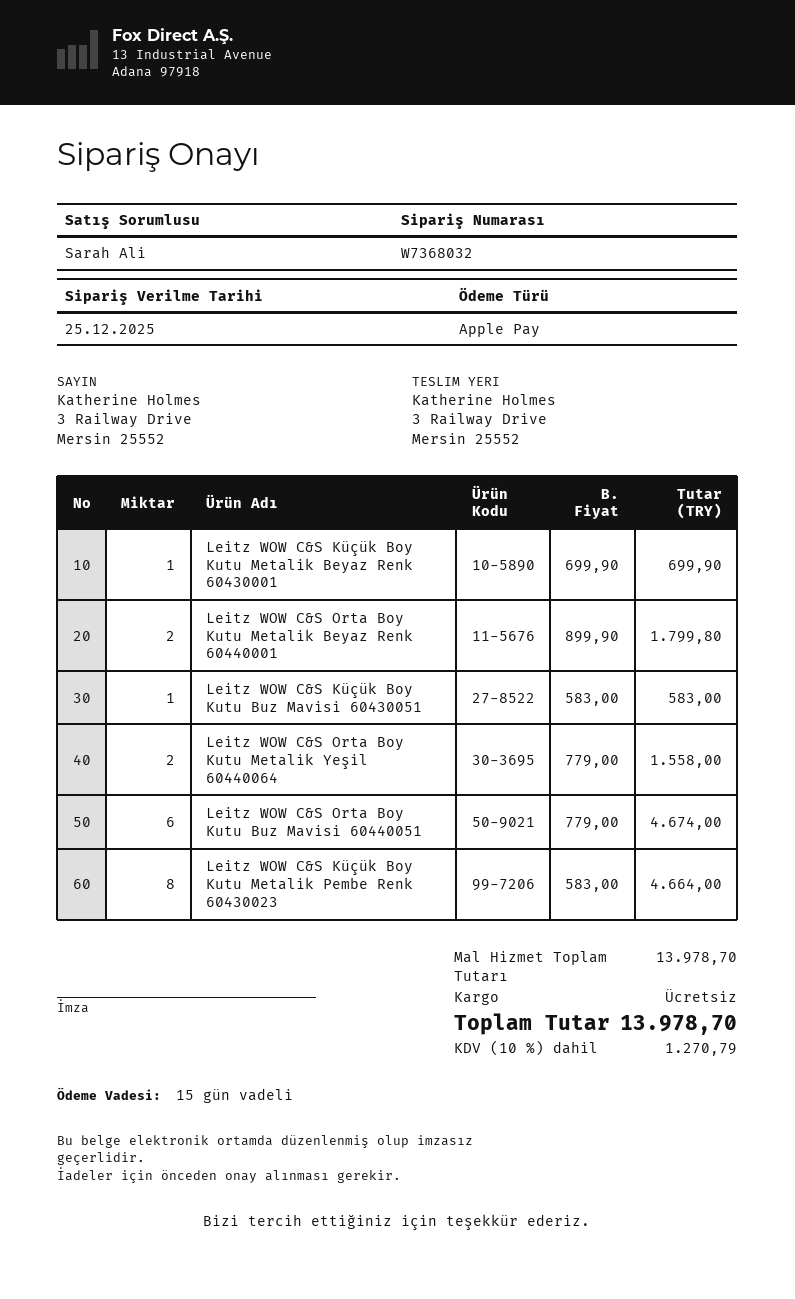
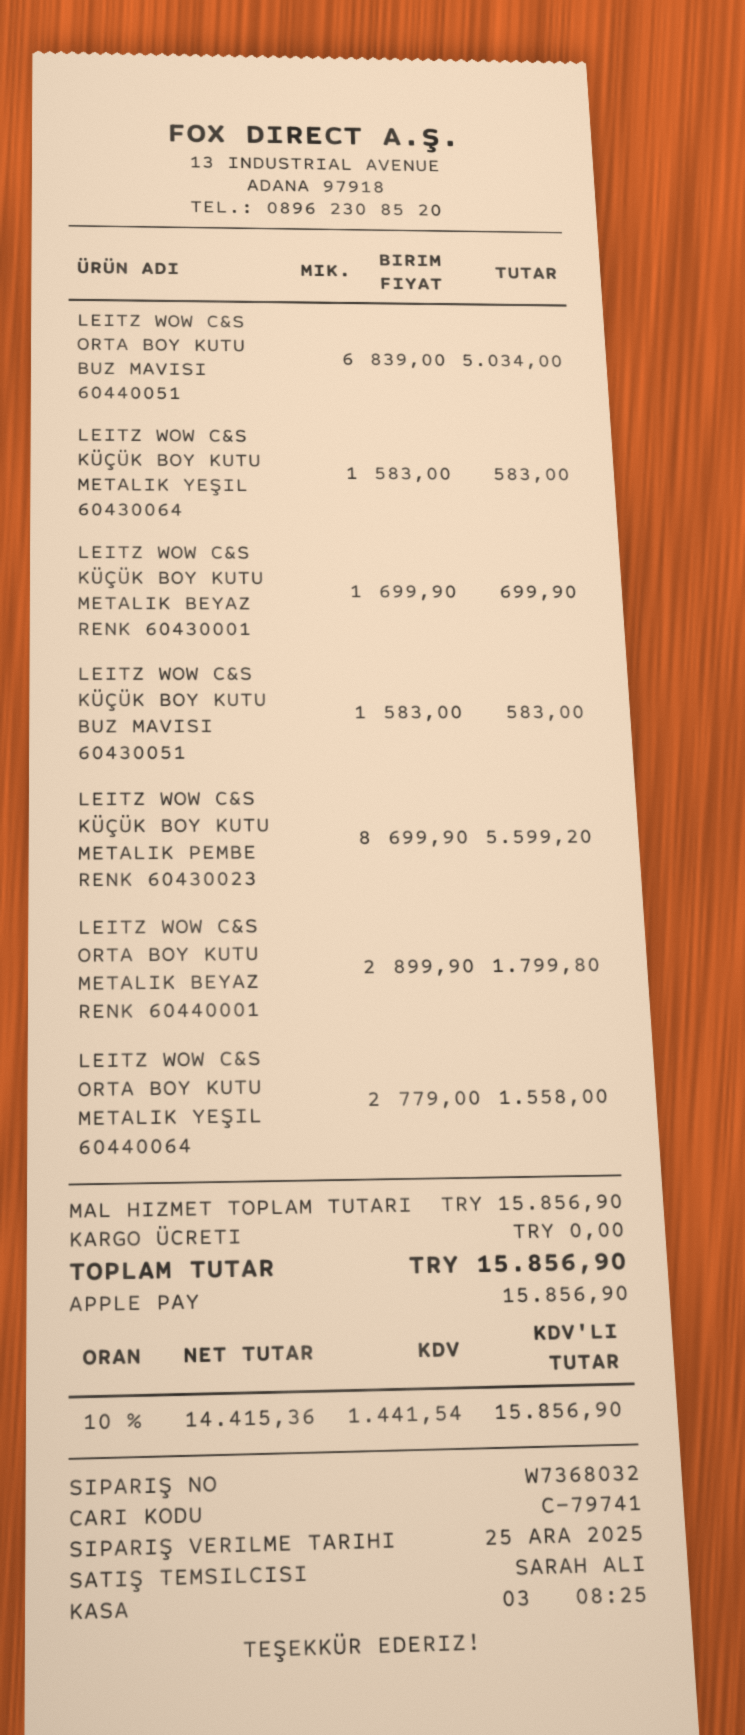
Leitz WOW C&S Orta Boy Kutu Buz Mavisi 60440051: 6 x 779.00 = 4674.00 -> 6 x 839.00 = 5034.00
Leitz WOW C&S Küçük Boy Kutu Metalik Pembe Renk 60430023: 8 x 583.00 = 4664.00 -> 8 x 699.90 = 5599.20
LEITZ WOW C&S KÜÇÜK BOY KUTU METALIK YEŞIL 60430064: none -> 1 x 583.00 = 583.00
subtotal: 13978.70 -> 15856.90
tax: 10% = 1270.79 -> 10% = 1441.54
total: 13978.70 -> 15856.90

